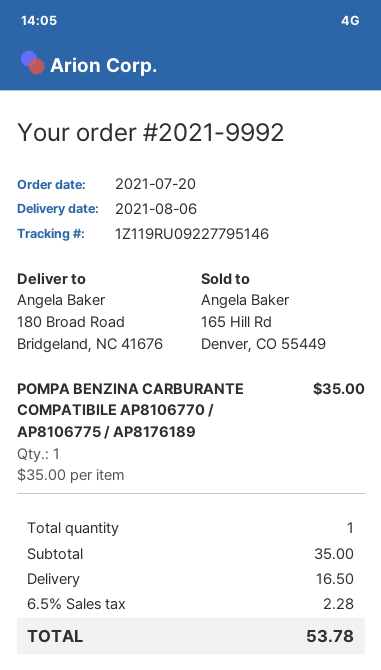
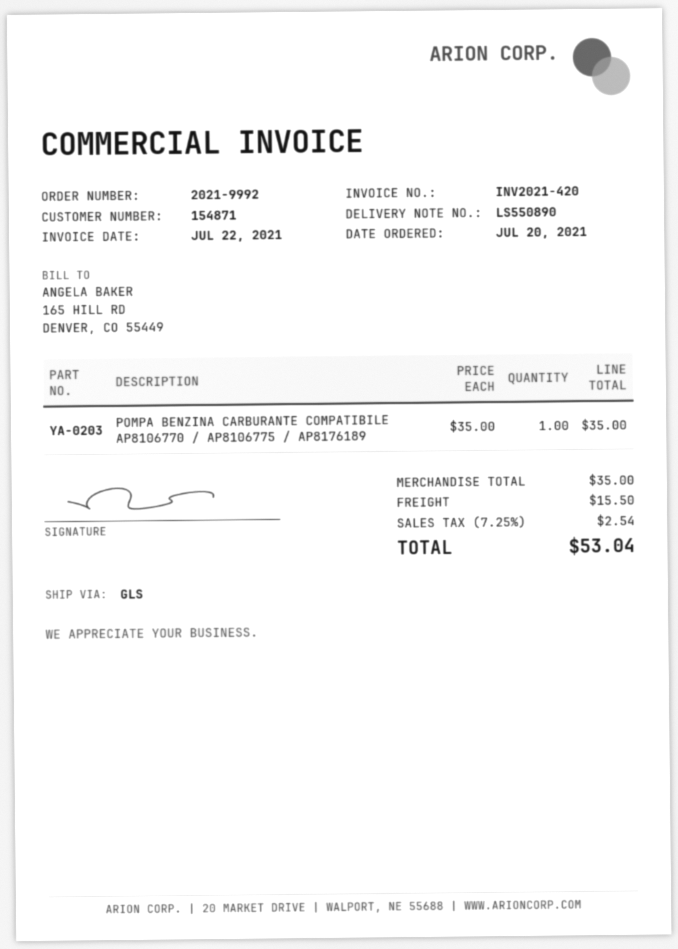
shipping: 16.50 -> 15.50
tax: 6.5% = 2.28 -> 7.25% = 2.54
total: 53.78 -> 53.04

